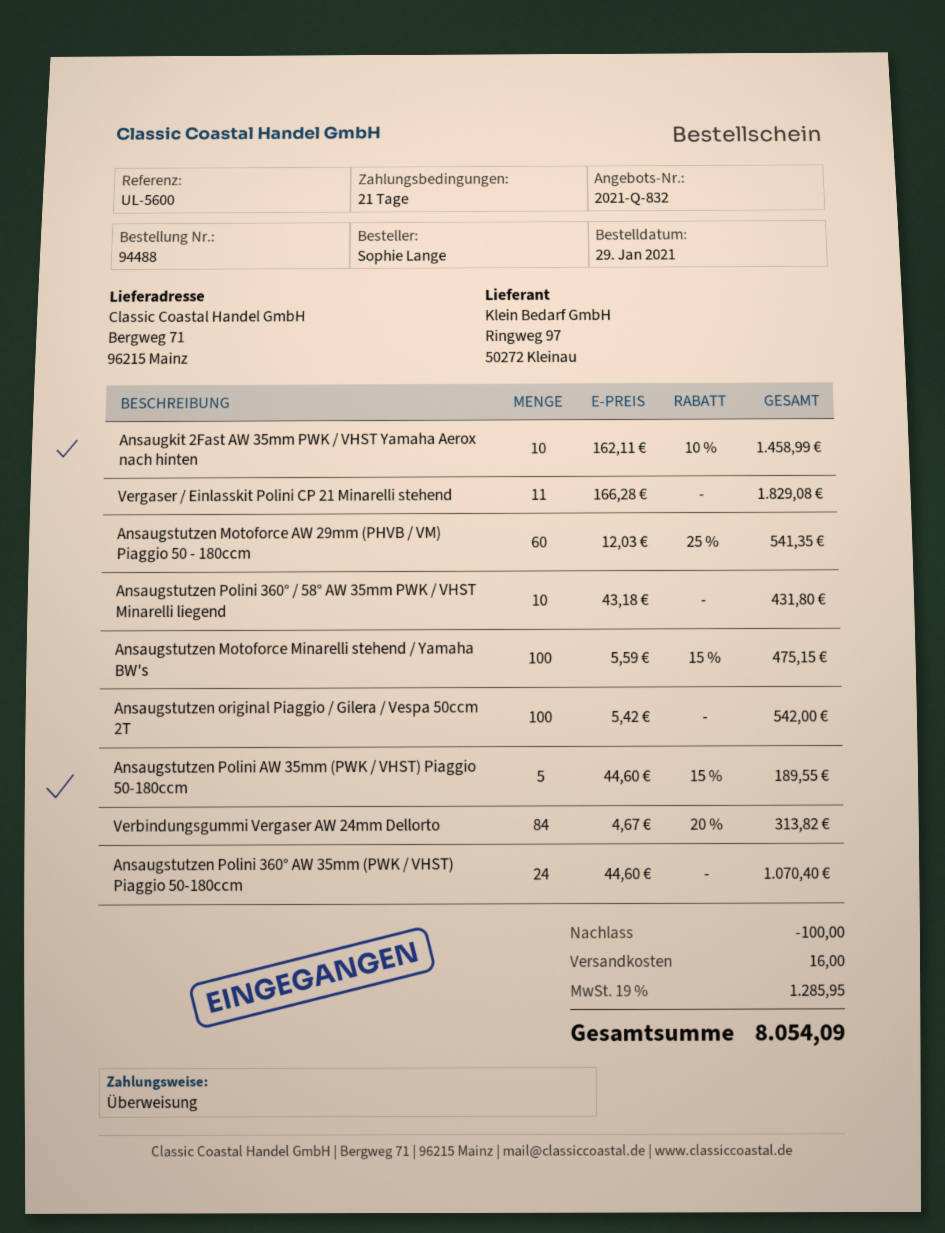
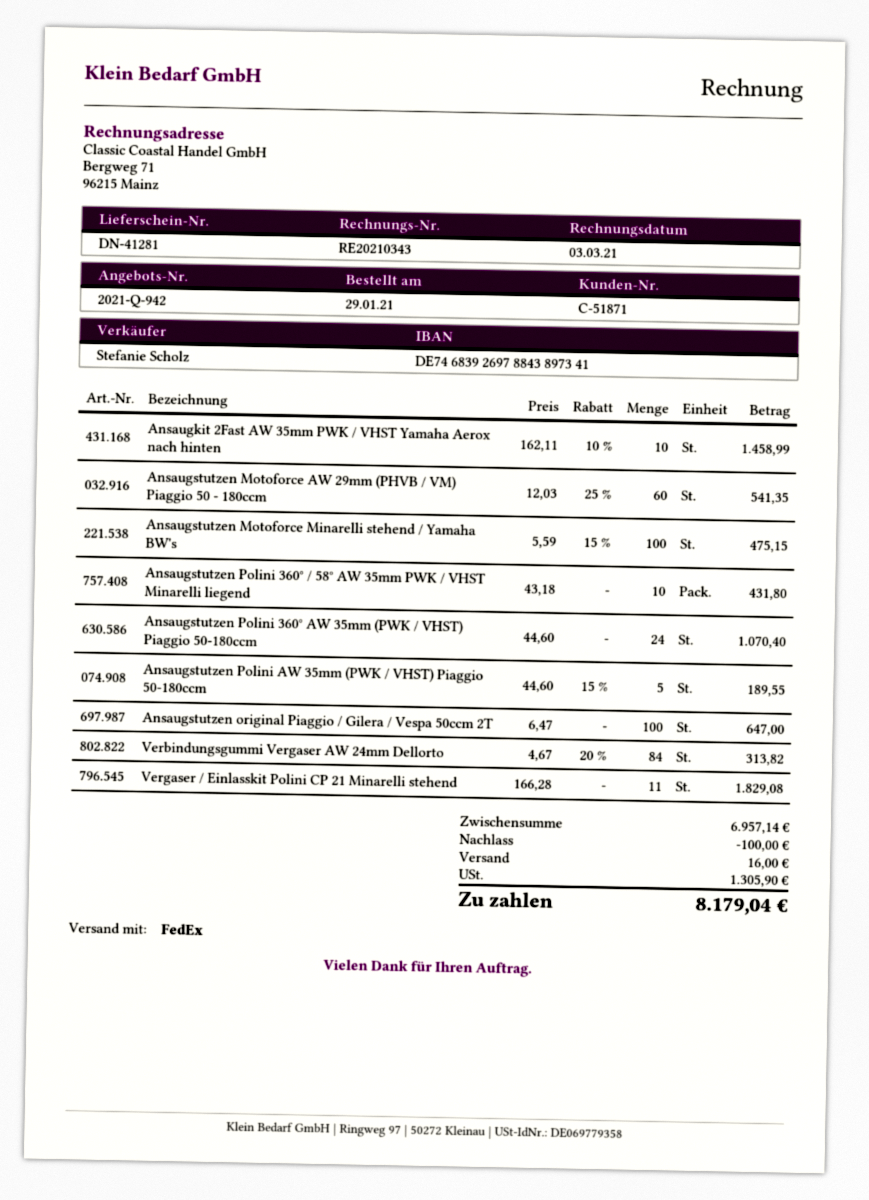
quote number: 2021-Q-832 -> 2021-Q-942
Ansaugstutzen original Piaggio / Gilera / Vespa 50ccm 2T: 100 x 5.42 = 542.00 -> 100 x 6.47 = 647.00
tax: 1285.95 -> 1305.90
total: 8054.09 -> 8179.04

